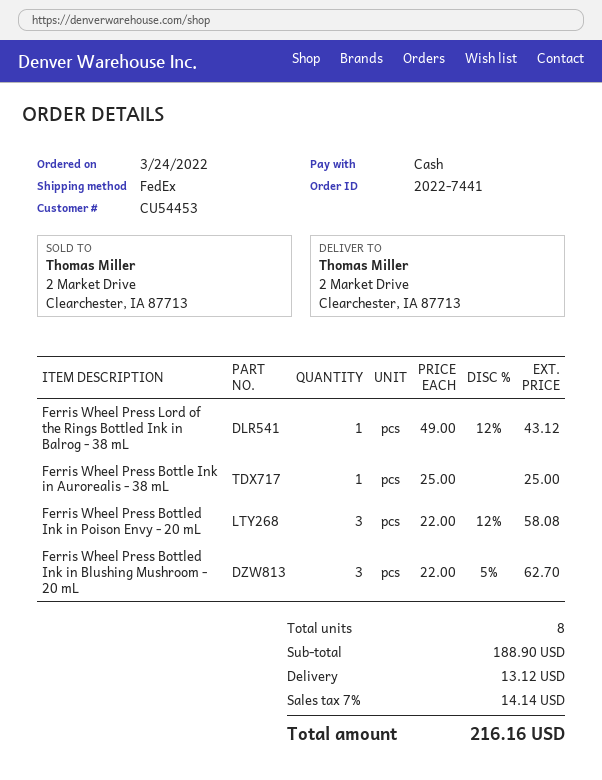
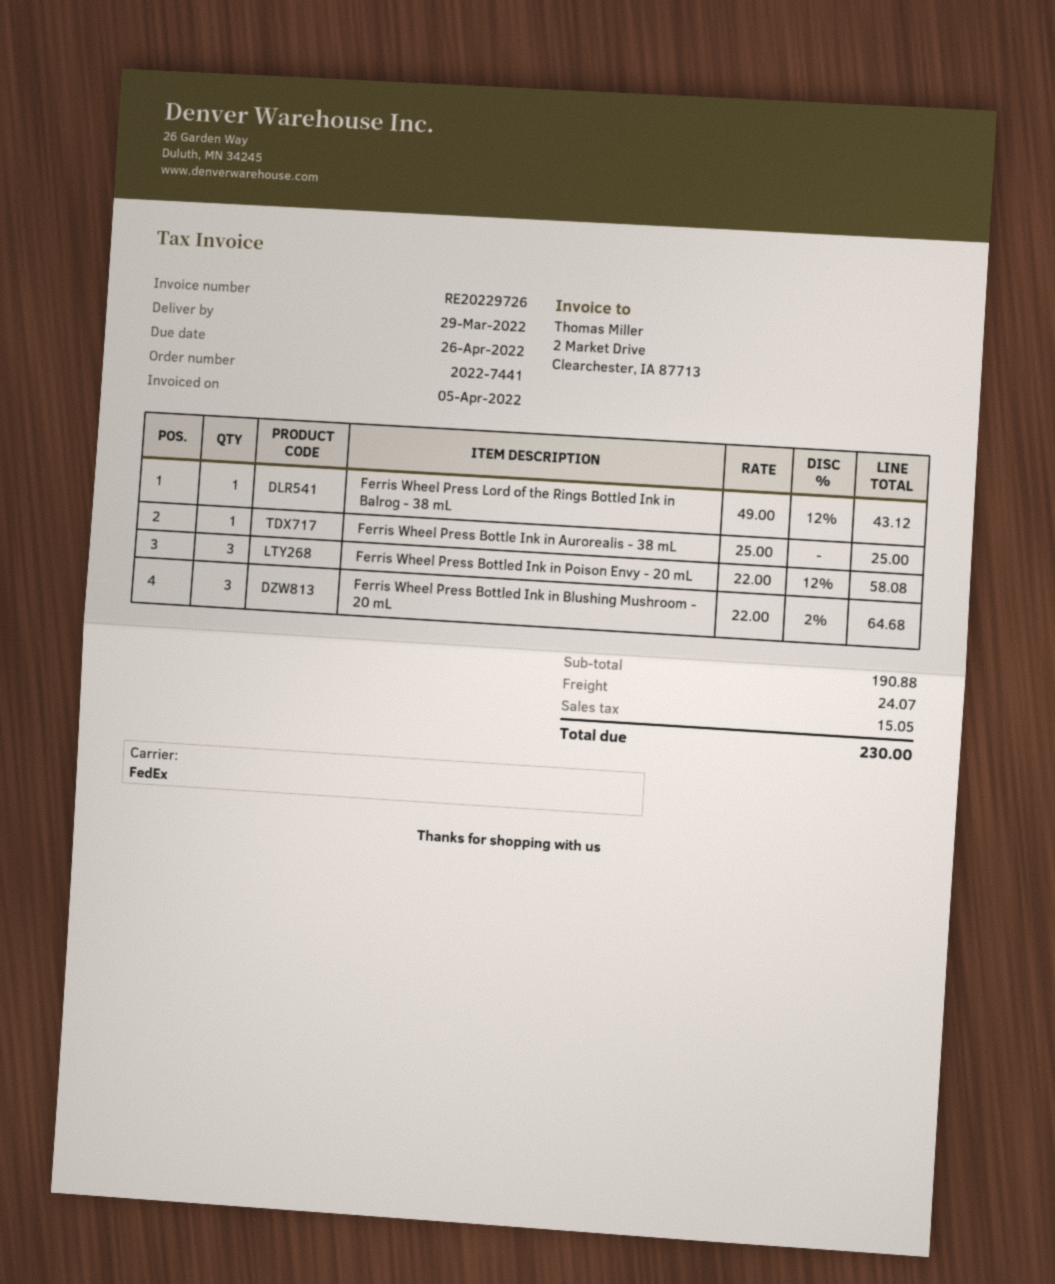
Ferris Wheel Press Bottled Ink in Blushing Mushroom - 20 mL: 3 x 22.00 - 5% = 62.70 -> 3 x 22.00 - 2% = 64.68
subtotal: 188.90 -> 190.88
shipping: 13.12 -> 24.07
tax: 14.14 -> 15.05
total: 216.16 -> 230.00

